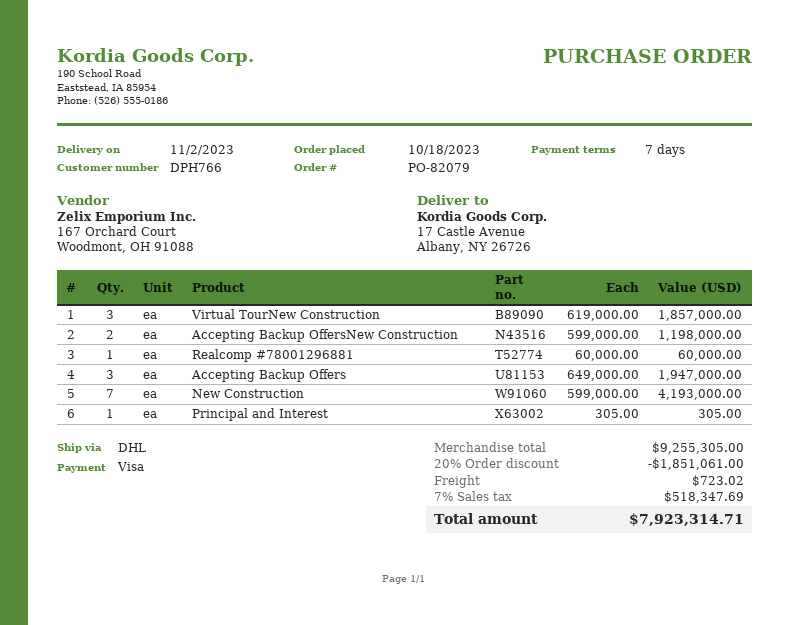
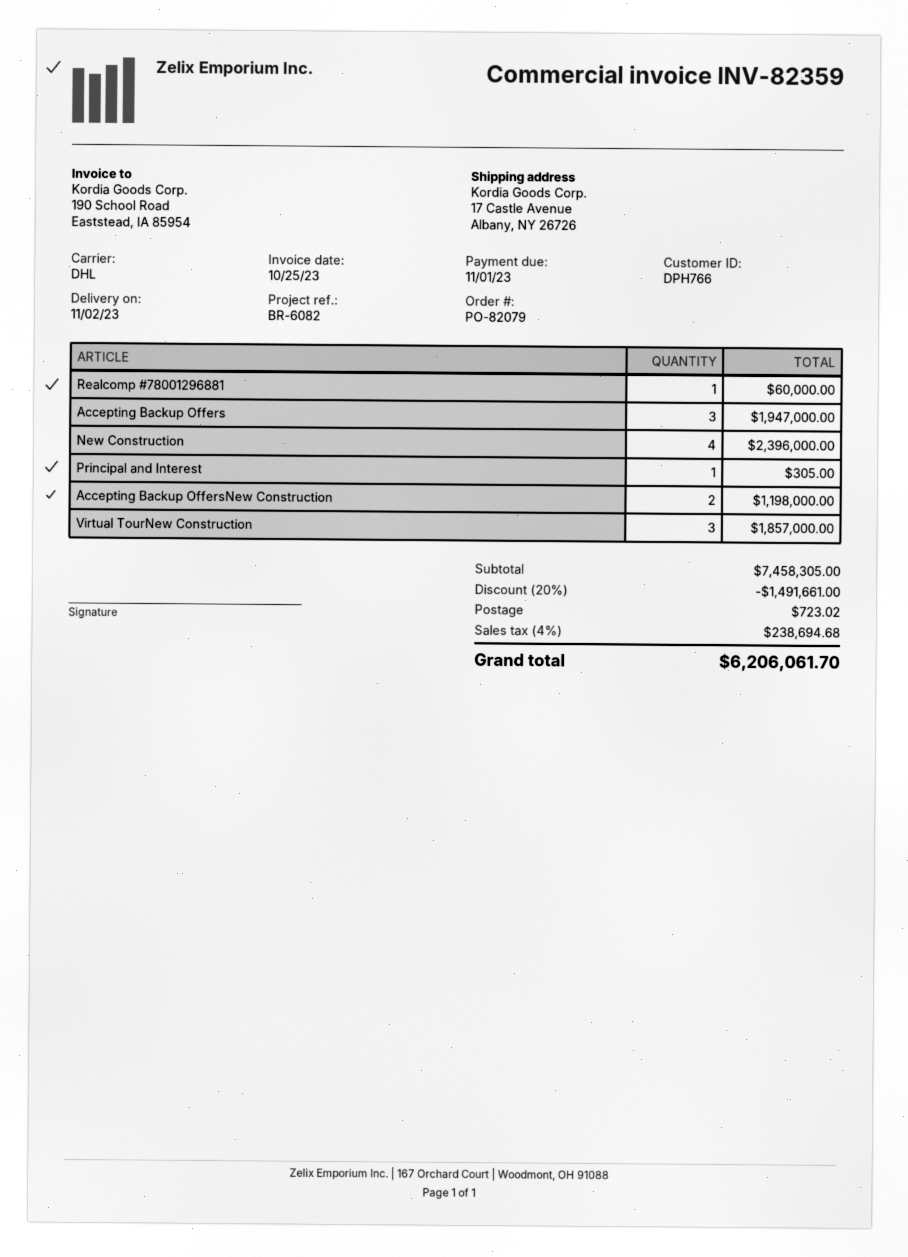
New Construction: 7 for 4193000.00 -> 4 for 2396000.00
subtotal: 9255305.00 -> 7458305.00
discount: 20% = 1851061.00 -> 20% = 1491661.00
tax: 7% = 518347.69 -> 4% = 238694.68
total: 7923314.71 -> 6206061.70

